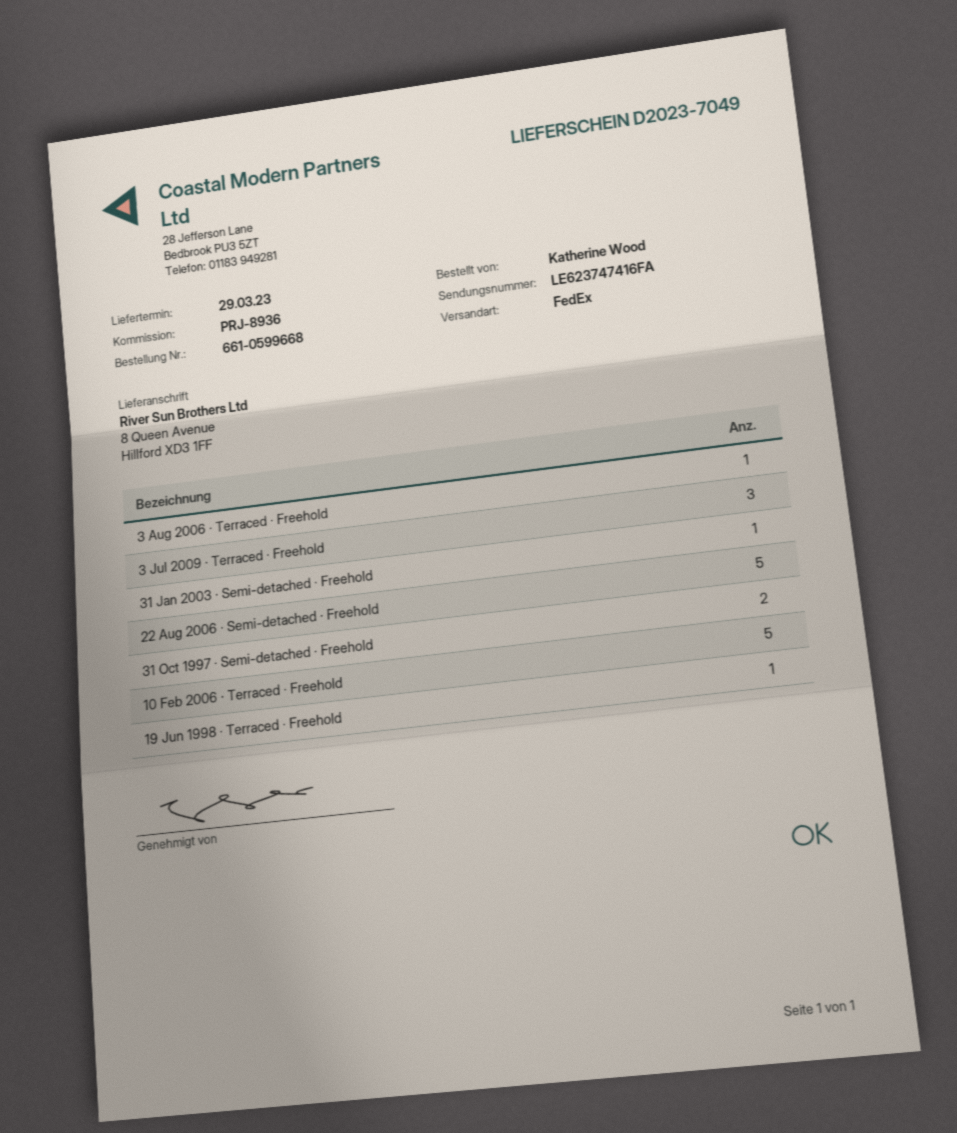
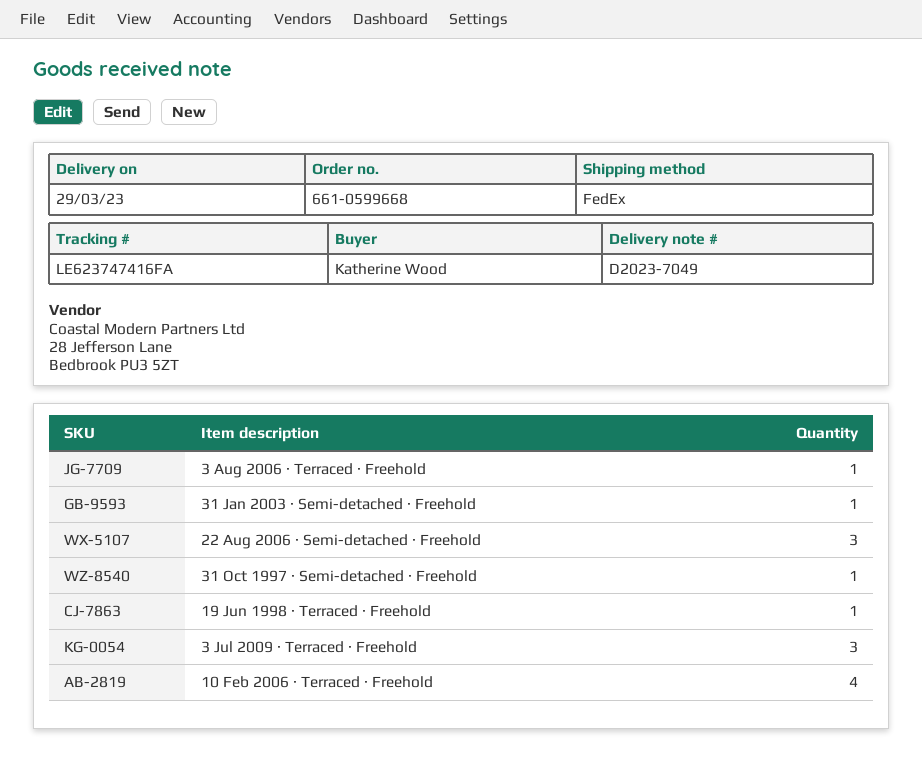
22 Aug 2006 · Semi-detached · Freehold: 5 -> 3
31 Oct 1997 · Semi-detached · Freehold: 2 -> 1
10 Feb 2006 · Terraced · Freehold: 5 -> 4

